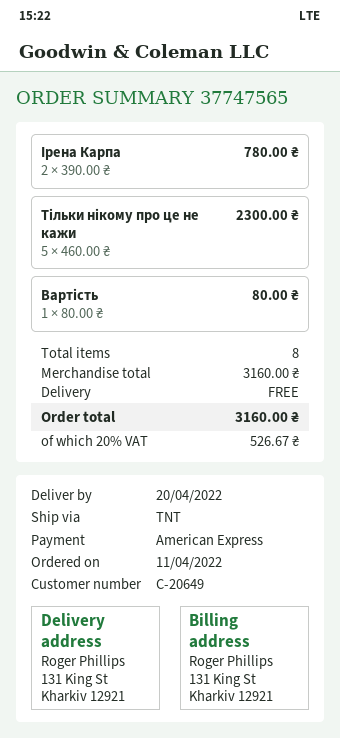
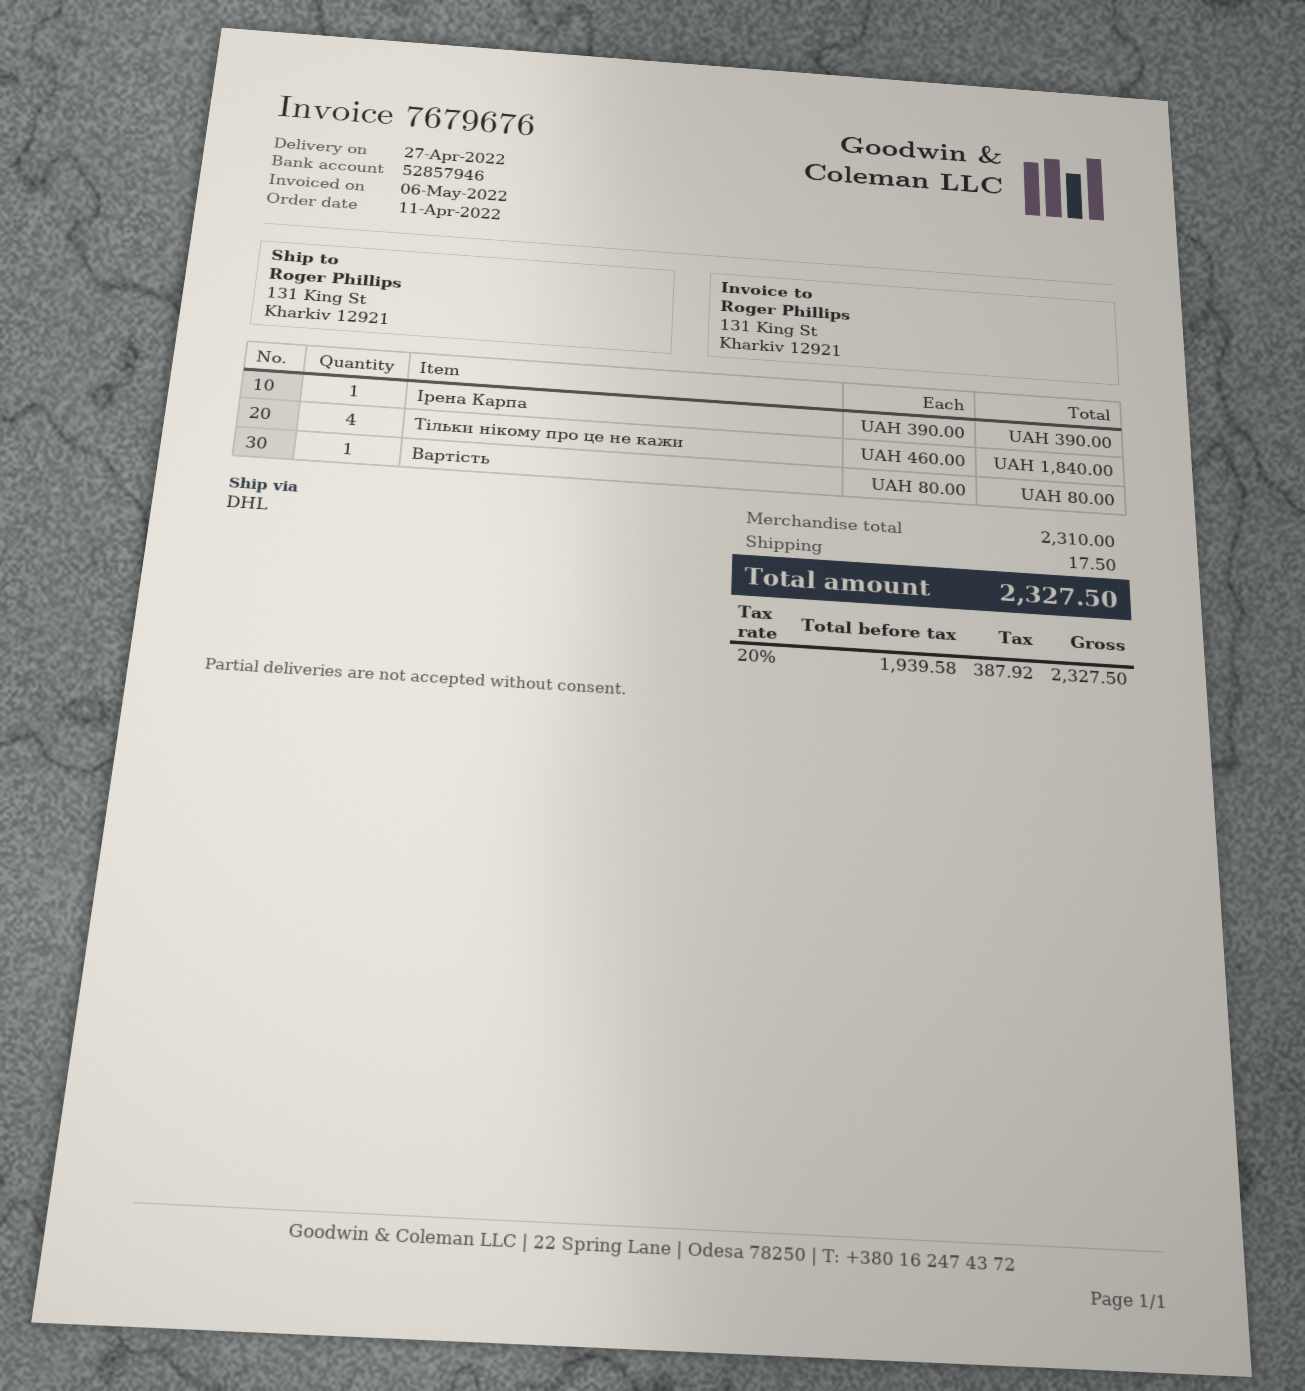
delivery date: 2022-04-20 -> 2022-04-27
shipping method: TNT -> DHL
Ірена Карпа: 2 x 390.00 = 780.00 -> 1 x 390.00 = 390.00
Тільки нікому про це не кажи: 5 x 460.00 = 2300.00 -> 4 x 460.00 = 1840.00
subtotal: 3160.00 -> 2310.00
shipping: 0.00 -> 17.50
tax: 20% = 526.67 -> 20% = 387.92
total: 3160.00 -> 2327.50

